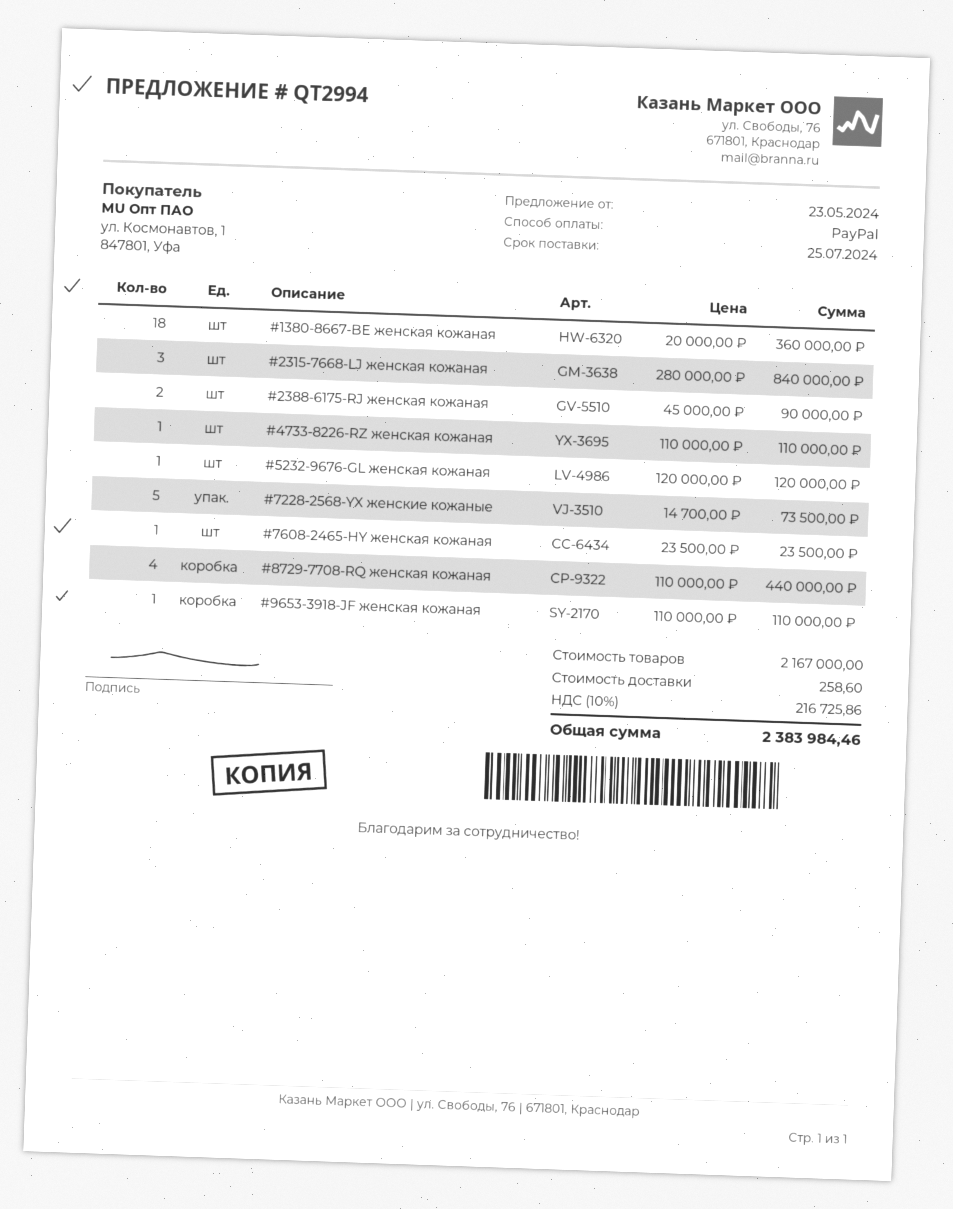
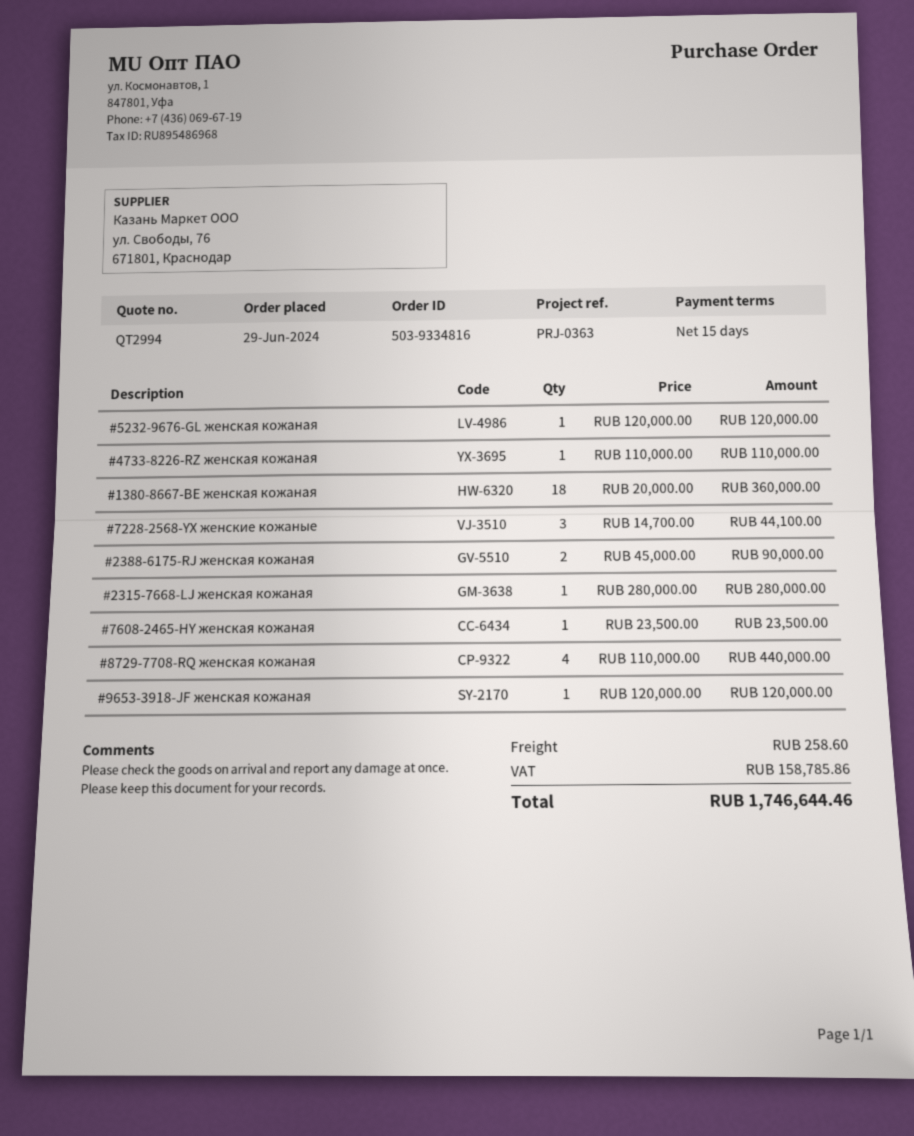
#2315-7668-LJ женская кожаная: 3 x 280000.00 = 840000.00 -> 1 x 280000.00 = 280000.00
#7228-2568-YX женские кожаные: 5 x 14700.00 = 73500.00 -> 3 x 14700.00 = 44100.00
#9653-3918-JF женская кожаная: 1 x 110000.00 = 110000.00 -> 1 x 120000.00 = 120000.00
tax: 216725.86 -> 158785.86
total: 2383984.46 -> 1746644.46

